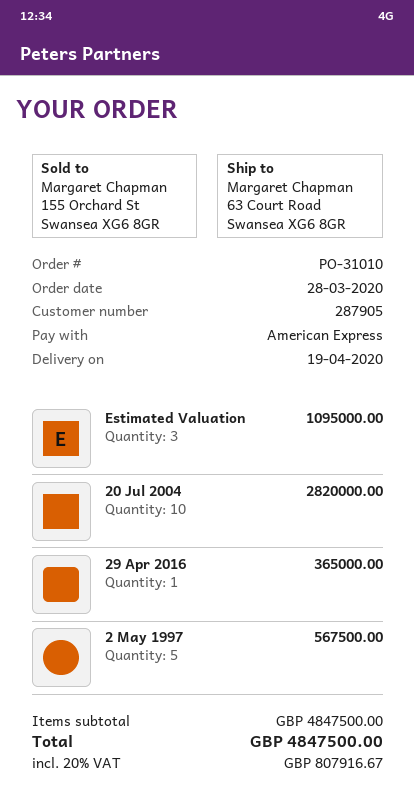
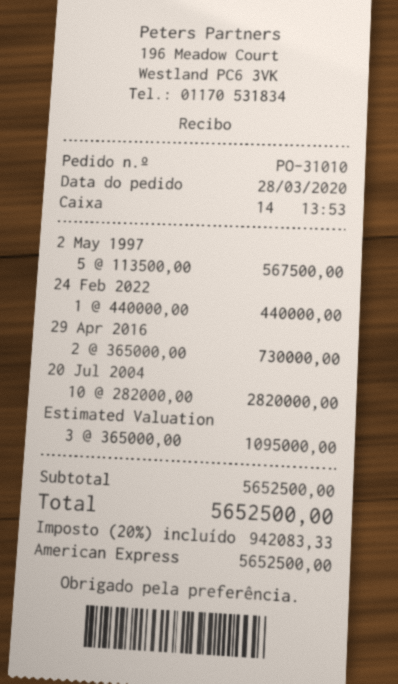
29 Apr 2016: 1 for 365000.00 -> 2 for 730000.00
24 Feb 2022: none -> 1 for 440000.00
subtotal: 4847500.00 -> 5652500.00
tax: 20% = 807916.67 -> 20% = 942083.33
total: 4847500.00 -> 5652500.00

